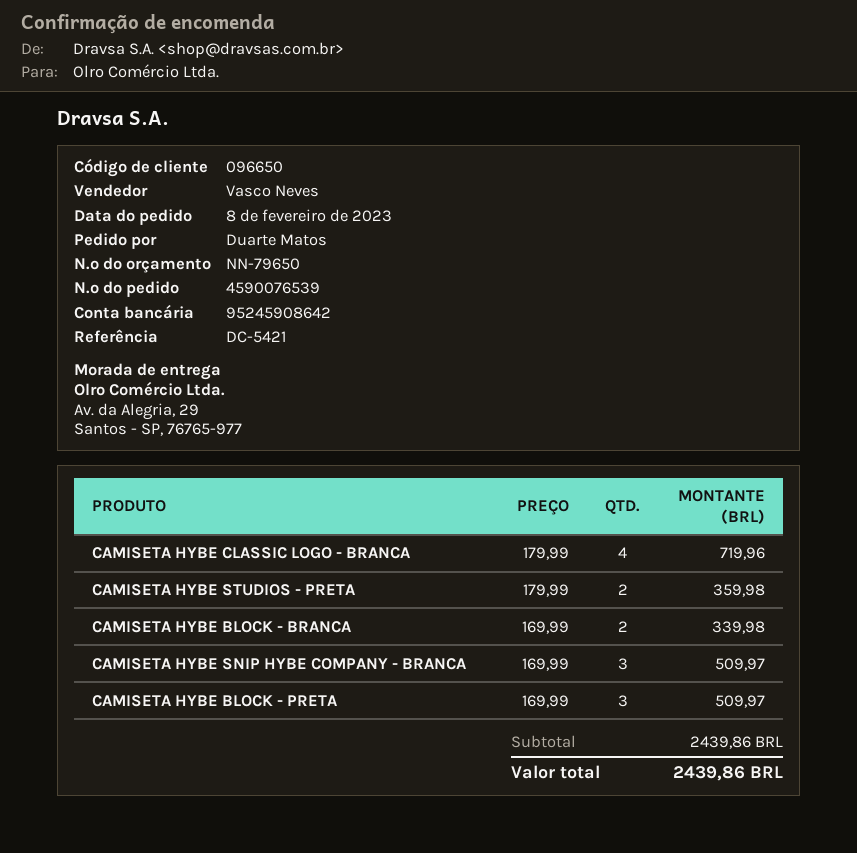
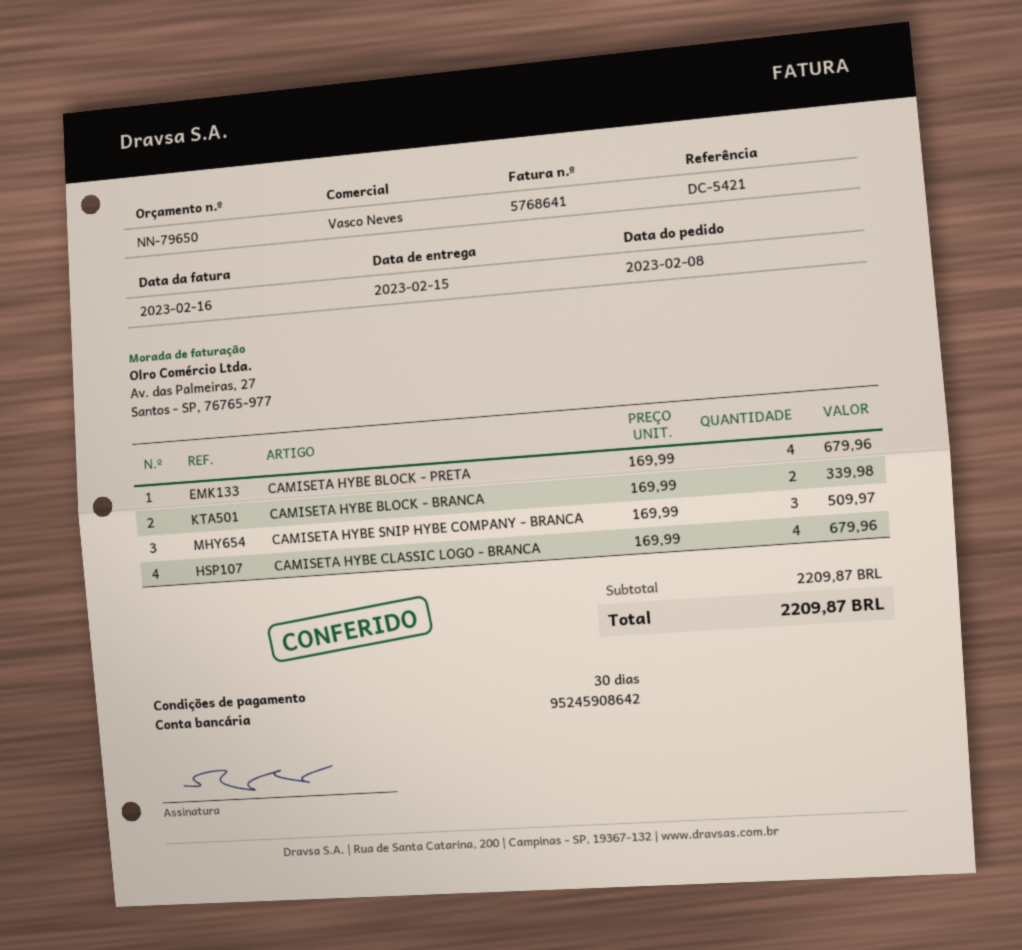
CAMISETA HYBE CLASSIC LOGO - BRANCA: 4 x 179.99 = 719.96 -> 4 x 169.99 = 679.96
CAMISETA HYBE STUDIOS - PRETA: 2 x 179.99 = 359.98 -> none
CAMISETA HYBE BLOCK - PRETA: 3 x 169.99 = 509.97 -> 4 x 169.99 = 679.96
subtotal: 2439.86 -> 2209.87
total: 2439.86 -> 2209.87

